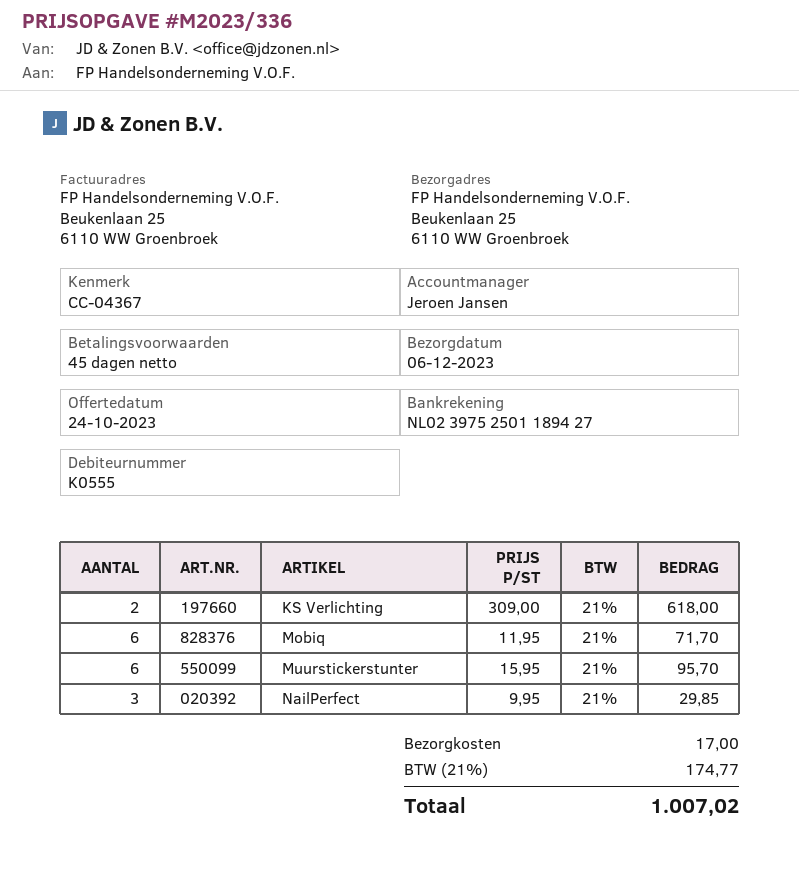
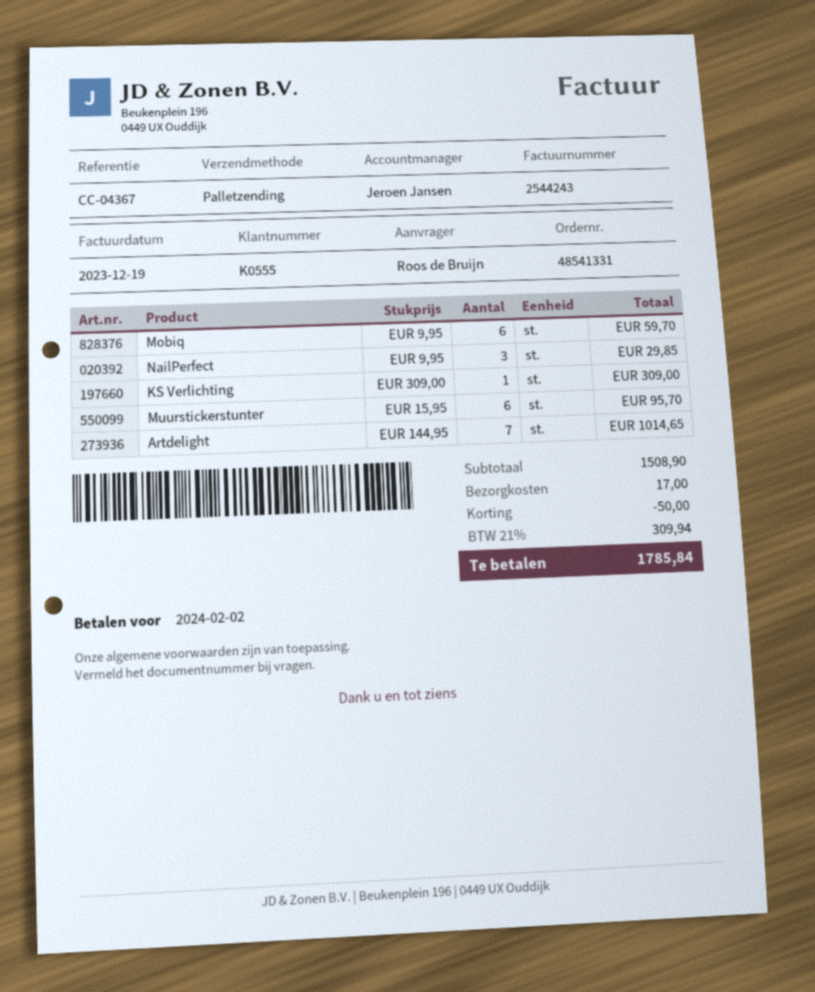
KS Verlichting: 2 x 309.00 = 618.00 -> 1 x 309.00 = 309.00
Mobiq: 6 x 11.95 = 71.70 -> 6 x 9.95 = 59.70
Artdelight: none -> 7 x 144.95 = 1014.65
discount: none -> 50.00
tax: 21% = 174.77 -> 21% = 309.94
total: 1007.02 -> 1785.84

